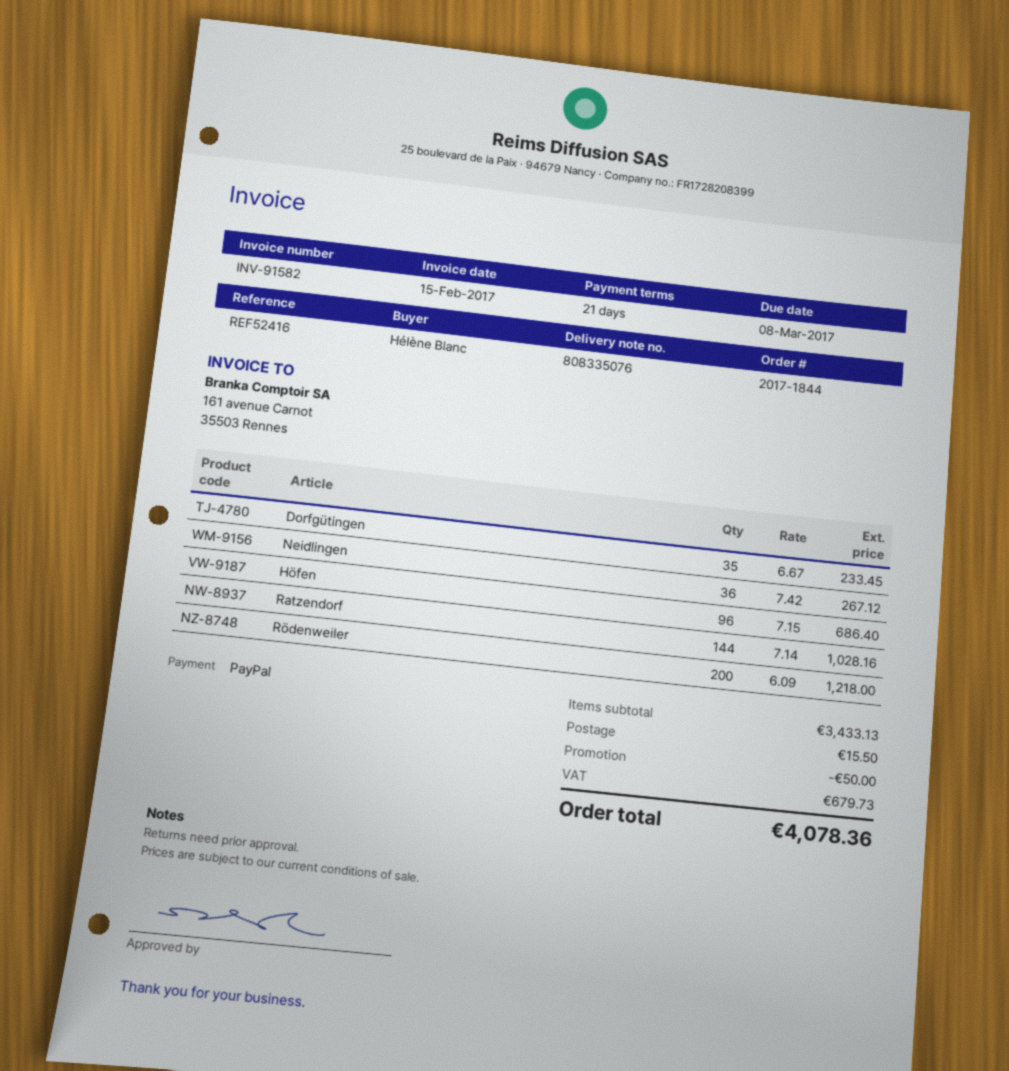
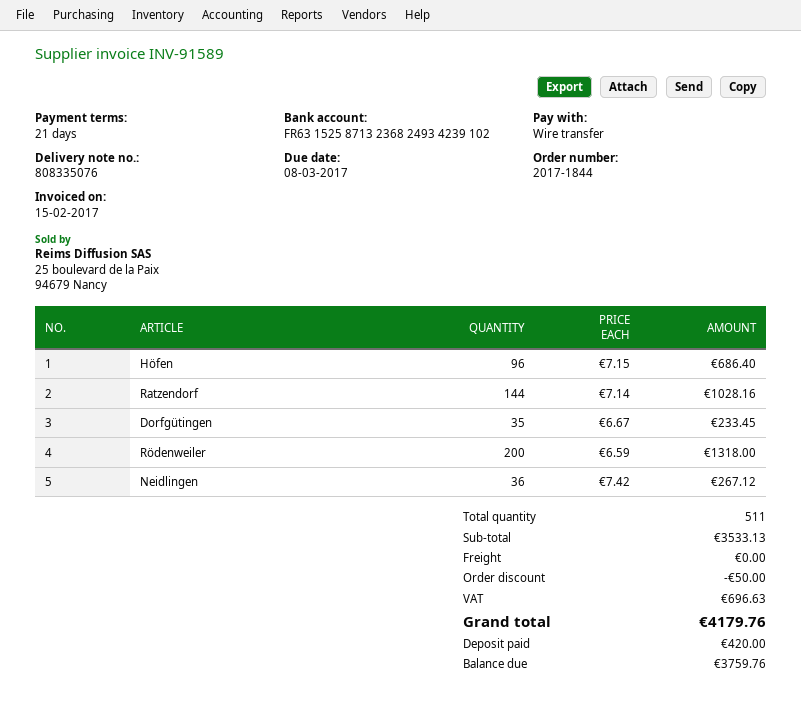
invoice number: INV-91582 -> INV-91589
payment method: PayPal -> bank transfer
Rödenweiler: 200 x 6.09 = 1218.00 -> 200 x 6.59 = 1318.00
subtotal: 3433.13 -> 3533.13
shipping: 15.50 -> 0.00
tax: 679.73 -> 696.63
total: 4078.36 -> 4179.76

